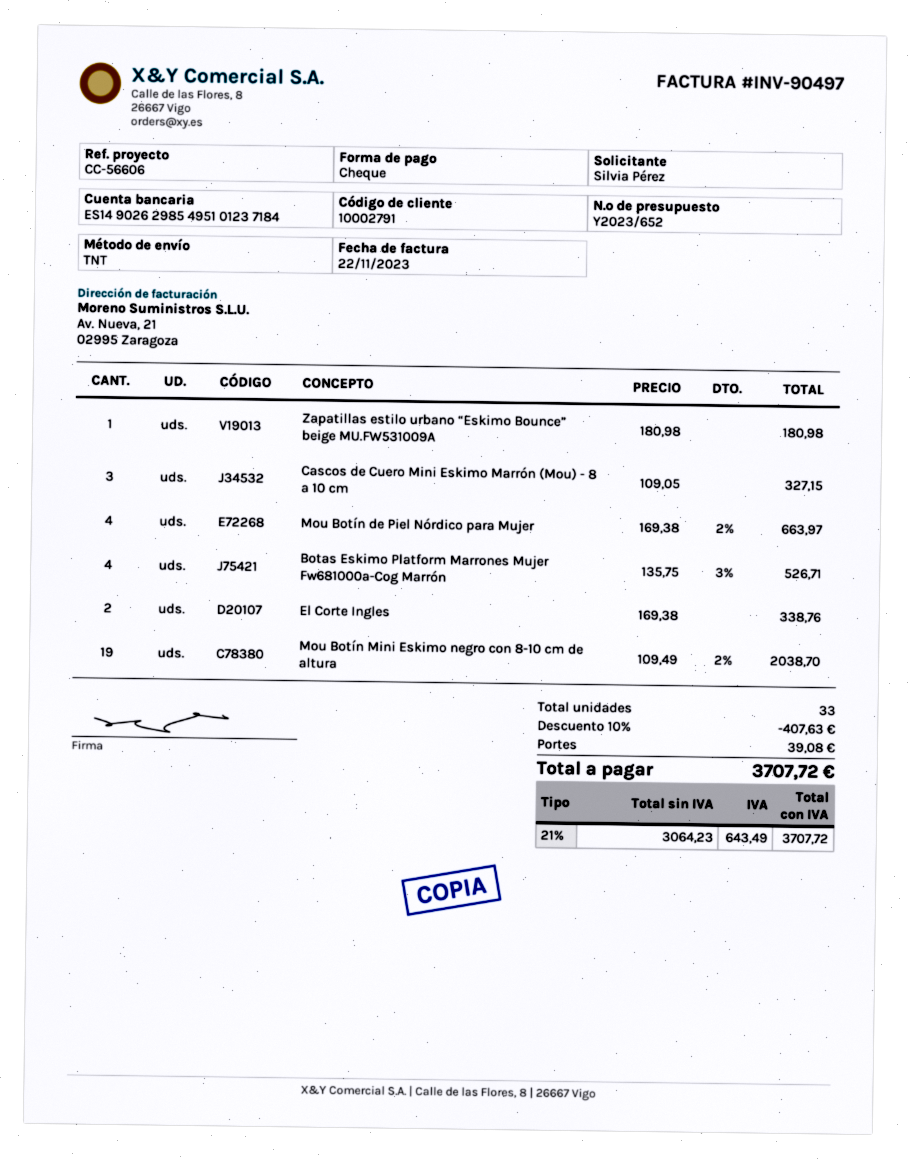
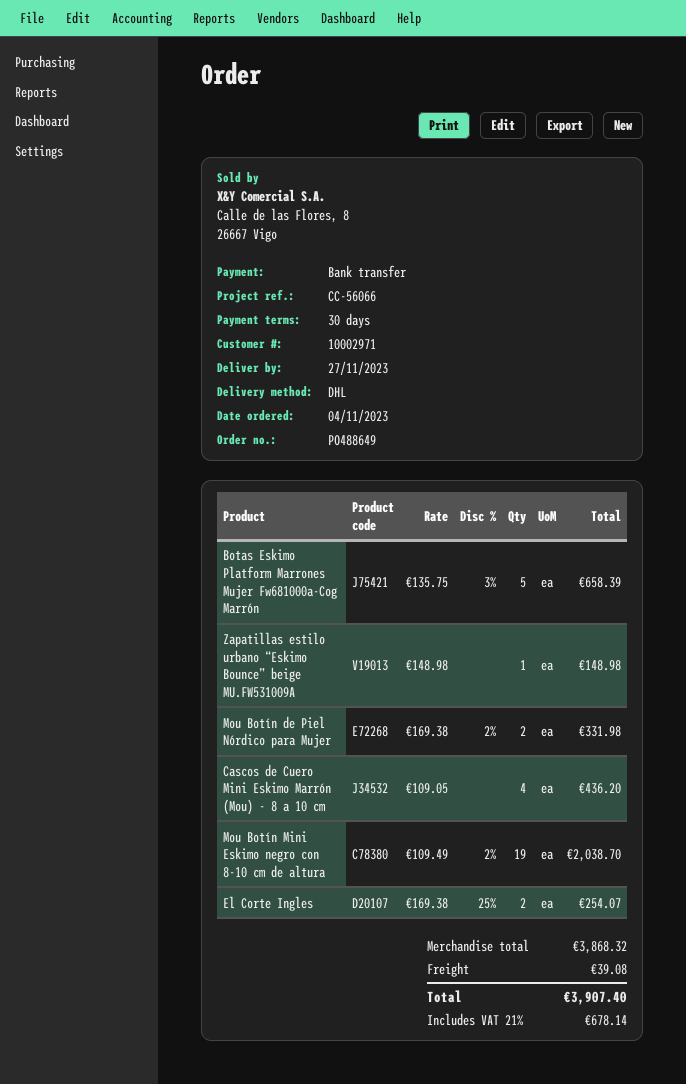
customer number: 10002791 -> 10002971
reference: CC-56606 -> CC-56066
payment method: cheque -> bank transfer
shipping method: TNT -> DHL
Zapatillas estilo urbano “Eskimo Bounce” beige MU.FW531009A: 1 x 180.98 = 180.98 -> 1 x 148.98 = 148.98
Cascos de Cuero Mini Eskimo Marrón (Mou) - 8 a 10 cm: 3 x 109.05 = 327.15 -> 4 x 109.05 = 436.20
Mou Botín de Piel Nórdico para Mujer: 4 x 169.38 - 2% = 663.97 -> 2 x 169.38 - 2% = 331.98
Botas Eskimo Platform Marrones Mujer Fw681000a-Cog Marrón: 4 x 135.75 - 3% = 526.71 -> 5 x 135.75 - 3% = 658.39
El Corte Ingles: 2 x 169.38 = 338.76 -> 2 x 169.38 - 25% = 254.07
discount: 10% = 407.63 -> none
tax: 21% = 643.49 -> 21% = 678.14
total: 3707.72 -> 3907.40

